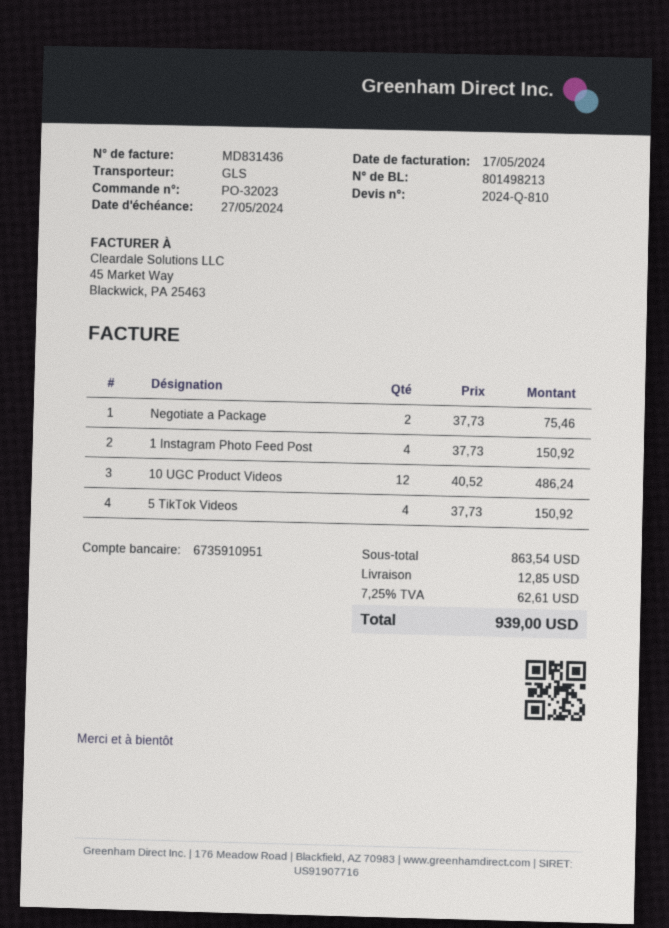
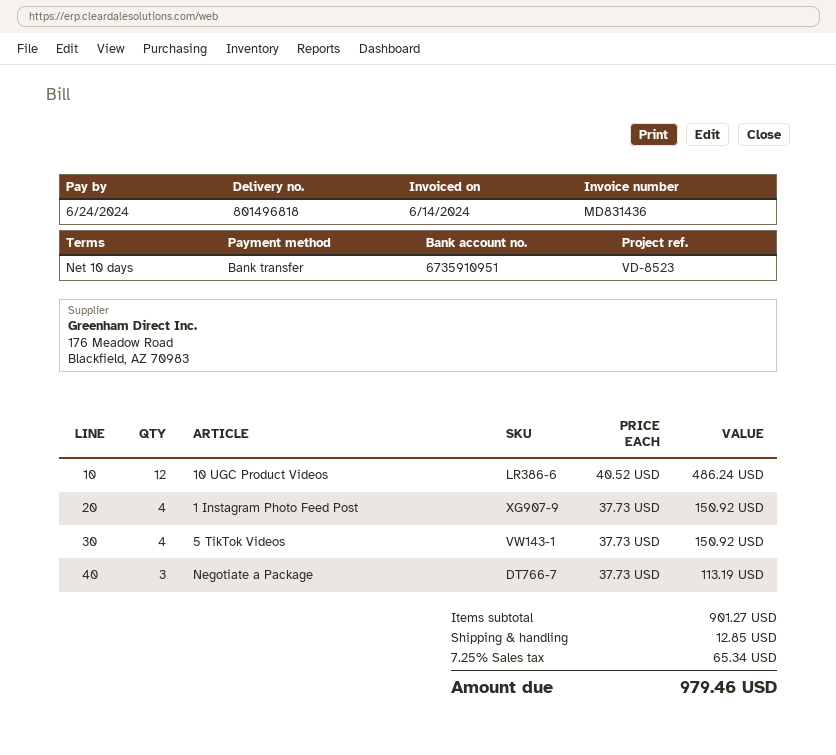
delivery note number: 801498213 -> 801496818
invoice date: 2024-05-17 -> 2024-06-14
due date: 2024-05-27 -> 2024-06-24
Negotiate a Package: 2 x 37.73 = 75.46 -> 3 x 37.73 = 113.19
subtotal: 863.54 -> 901.27
tax: 7.25% = 62.61 -> 7.25% = 65.34
total: 939.00 -> 979.46

